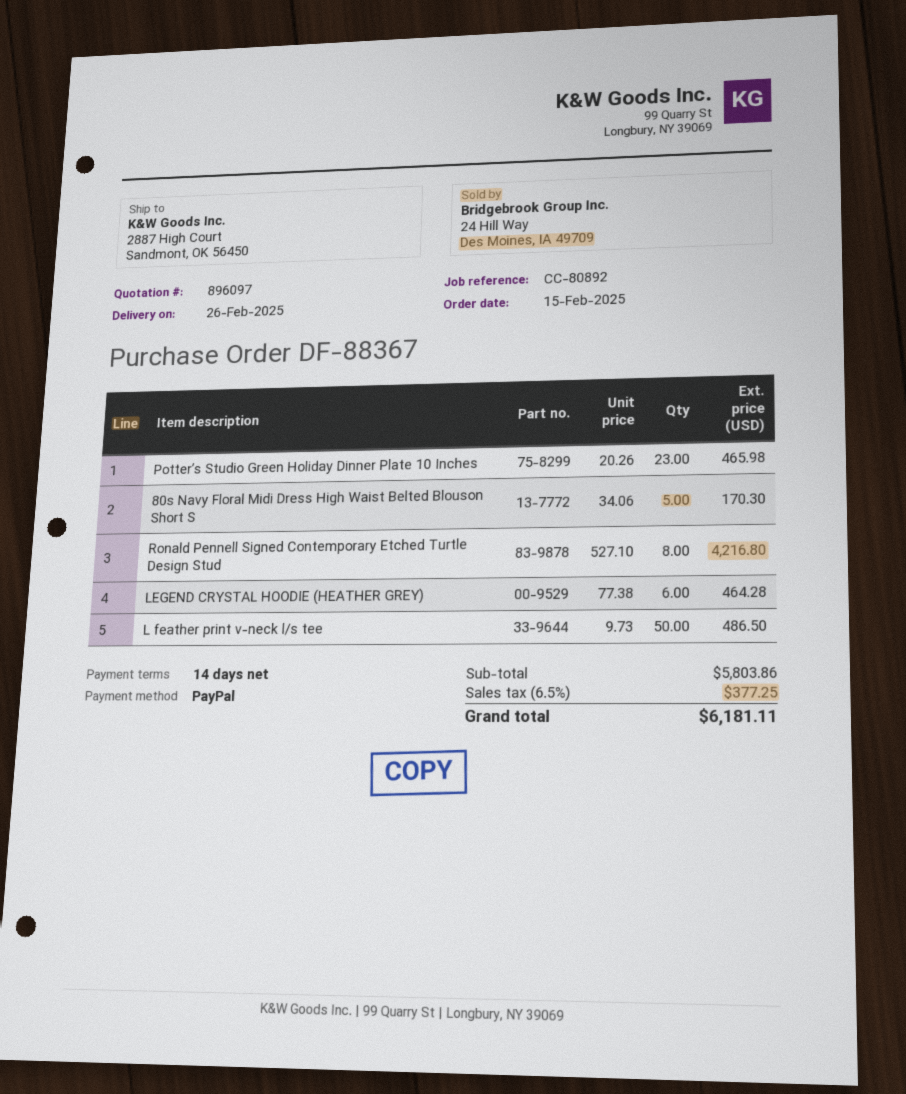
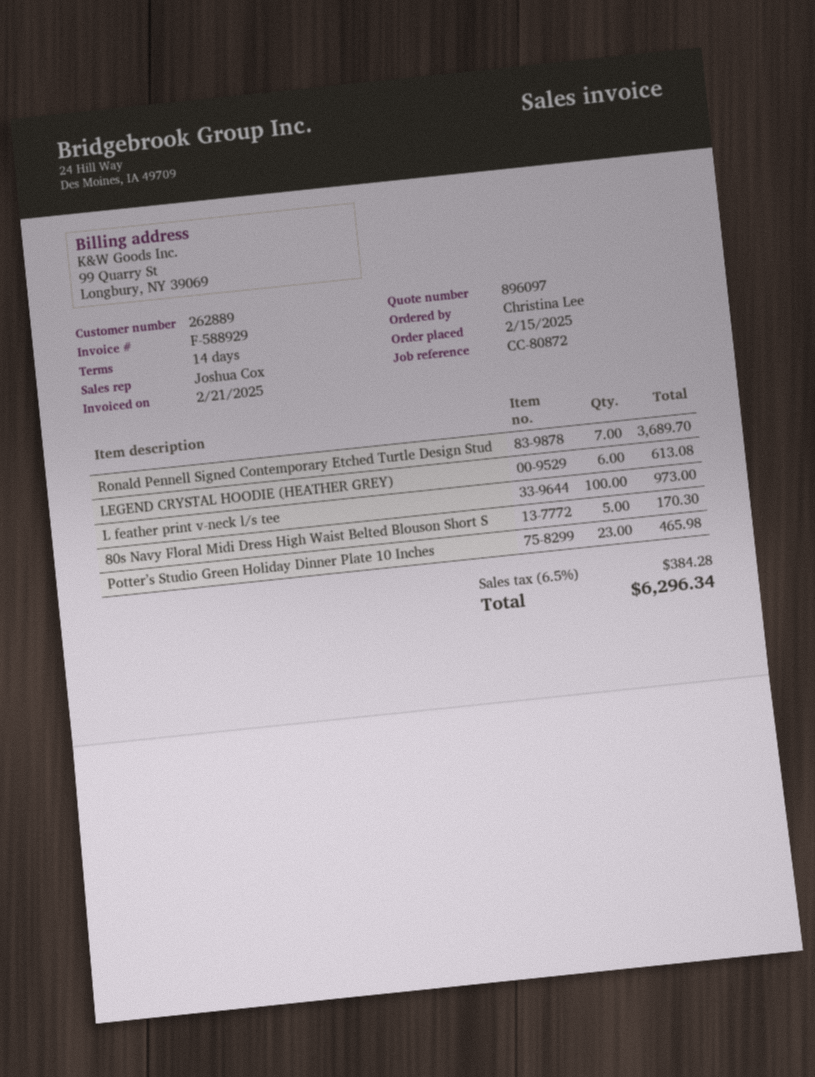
reference: CC-80892 -> CC-80872
Ronald Pennell Signed Contemporary Etched Turtle Design Stud: 8 for 4216.80 -> 7 for 3689.70
LEGEND CRYSTAL HOODIE (HEATHER GREY): 6 for 464.28 -> 6 for 613.08
L feather print v-neck l/s tee: 50 for 486.50 -> 100 for 973.00
tax: 6.5% = 377.25 -> 6.5% = 384.28
total: 6181.11 -> 6296.34

